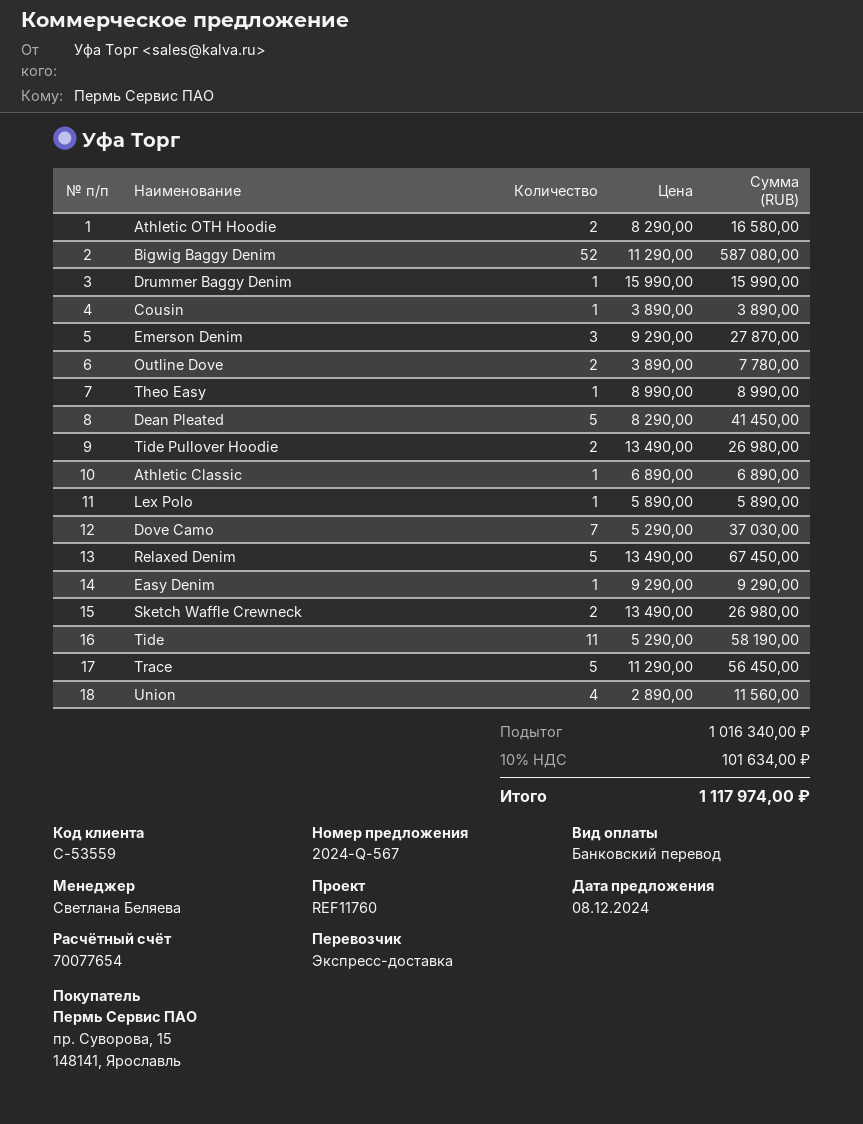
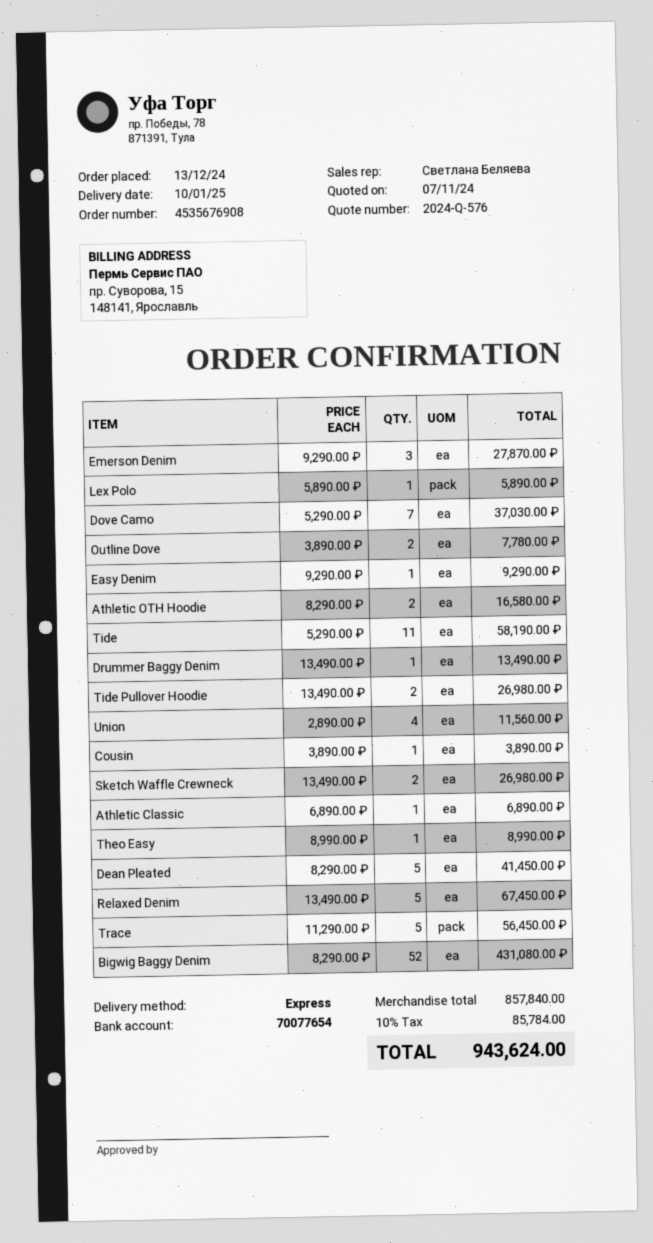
quote number: 2024-Q-567 -> 2024-Q-576
quote date: 2024-12-08 -> 2024-11-07
Bigwig Baggy Denim: 52 x 11290.00 = 587080.00 -> 52 x 8290.00 = 431080.00
Drummer Baggy Denim: 1 x 15990.00 = 15990.00 -> 1 x 13490.00 = 13490.00
subtotal: 1016340.00 -> 857840.00
tax: 10% = 101634.00 -> 10% = 85784.00
total: 1117974.00 -> 943624.00

